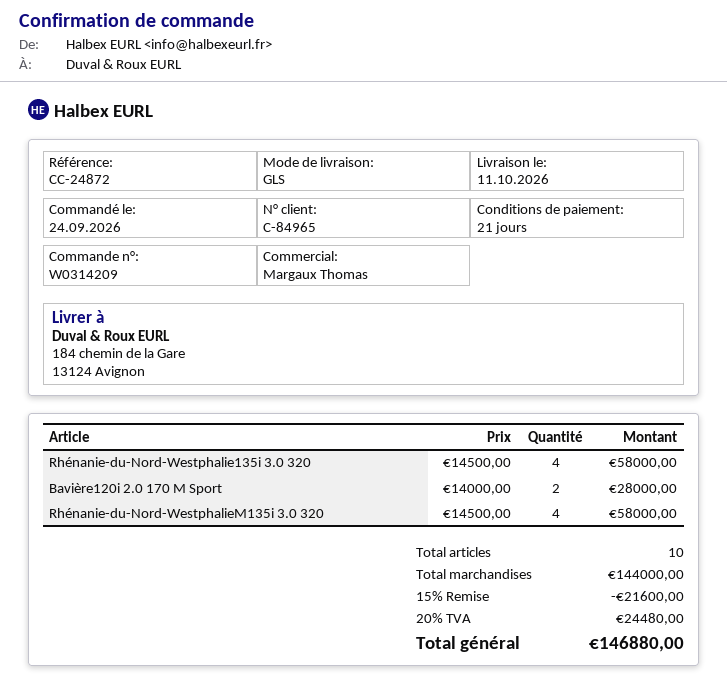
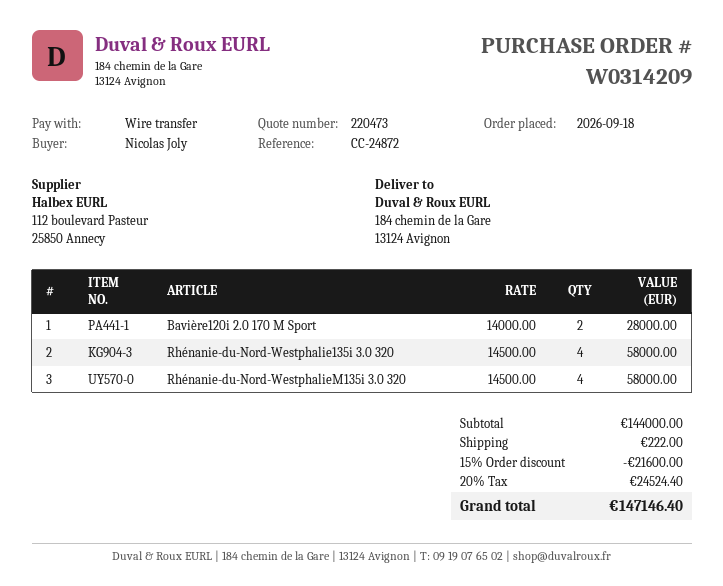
order date: 2026-09-24 -> 2026-09-18
shipping: none -> 222.00
tax: 20% = 24480.00 -> 20% = 24524.40
total: 146880.00 -> 147146.40

